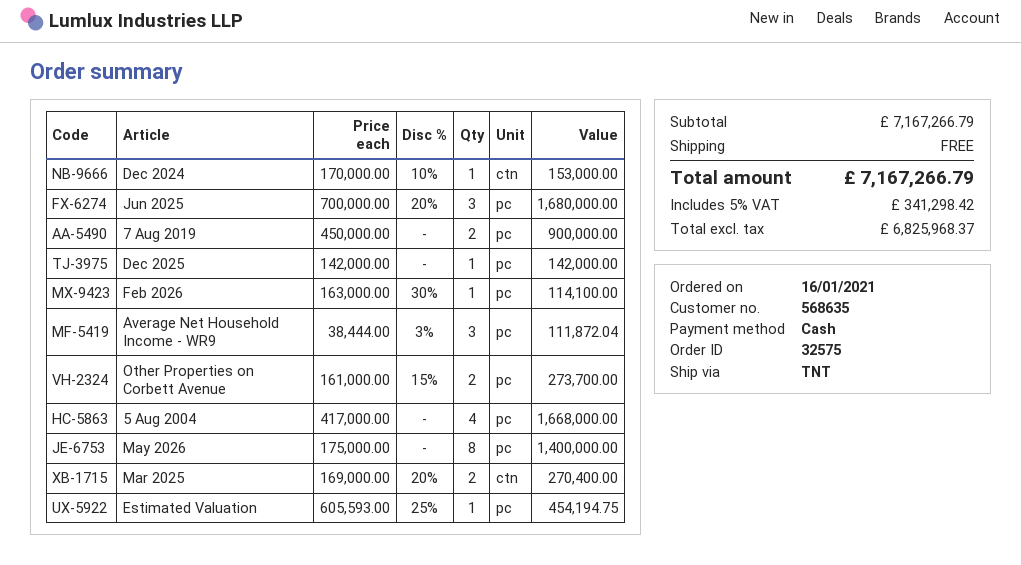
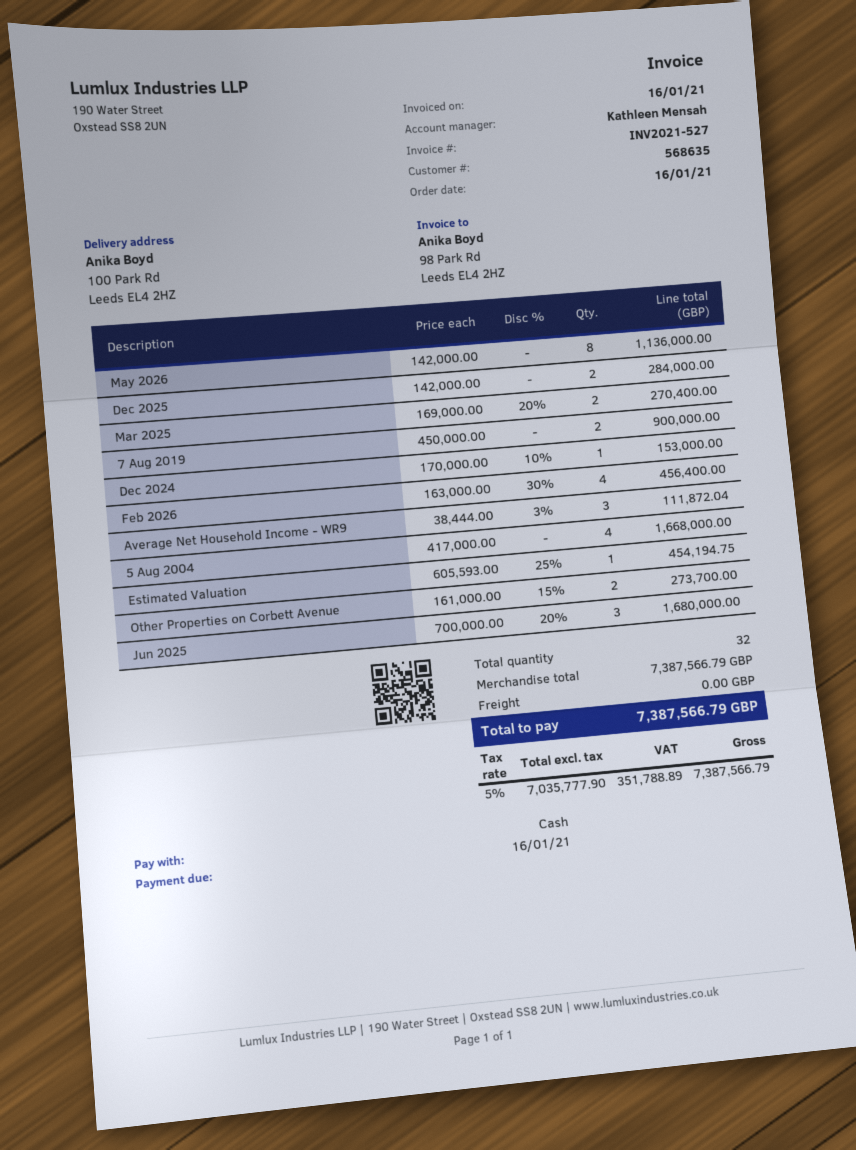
Dec 2025: 1 x 142000.00 = 142000.00 -> 2 x 142000.00 = 284000.00
Feb 2026: 1 x 163000.00 - 30% = 114100.00 -> 4 x 163000.00 - 30% = 456400.00
May 2026: 8 x 175000.00 = 1400000.00 -> 8 x 142000.00 = 1136000.00
subtotal: 7167266.79 -> 7387566.79
net: 6825968.37 -> 7035777.90
tax: 5% = 341298.42 -> 5% = 351788.89
total: 7167266.79 -> 7387566.79

